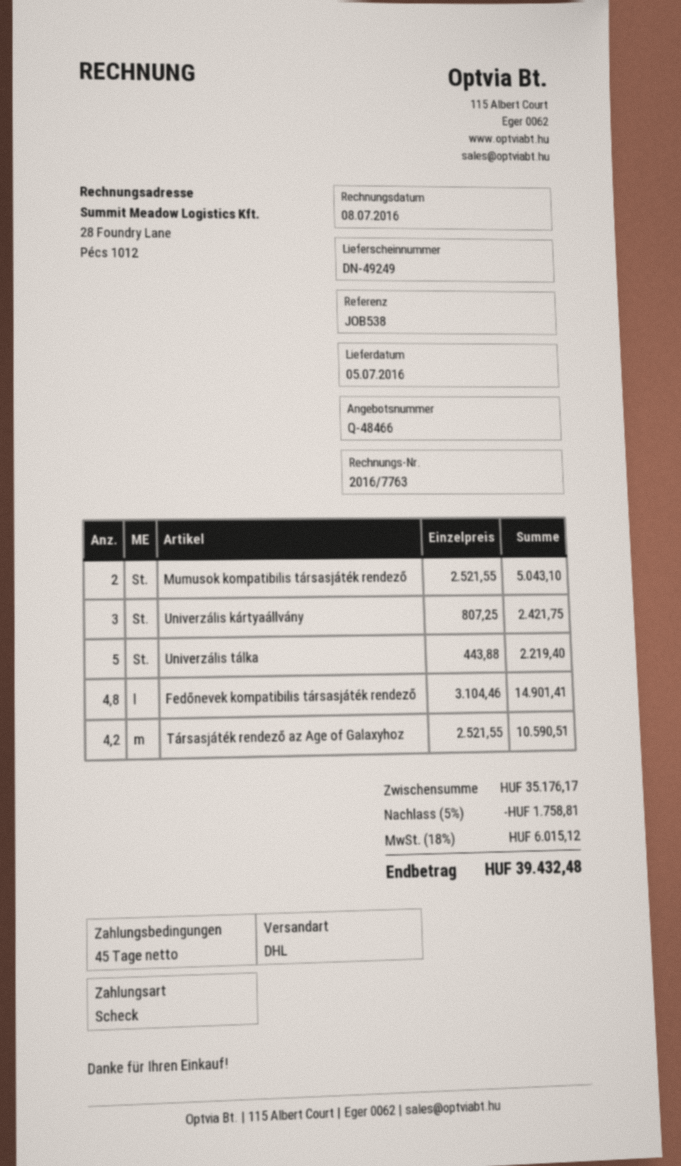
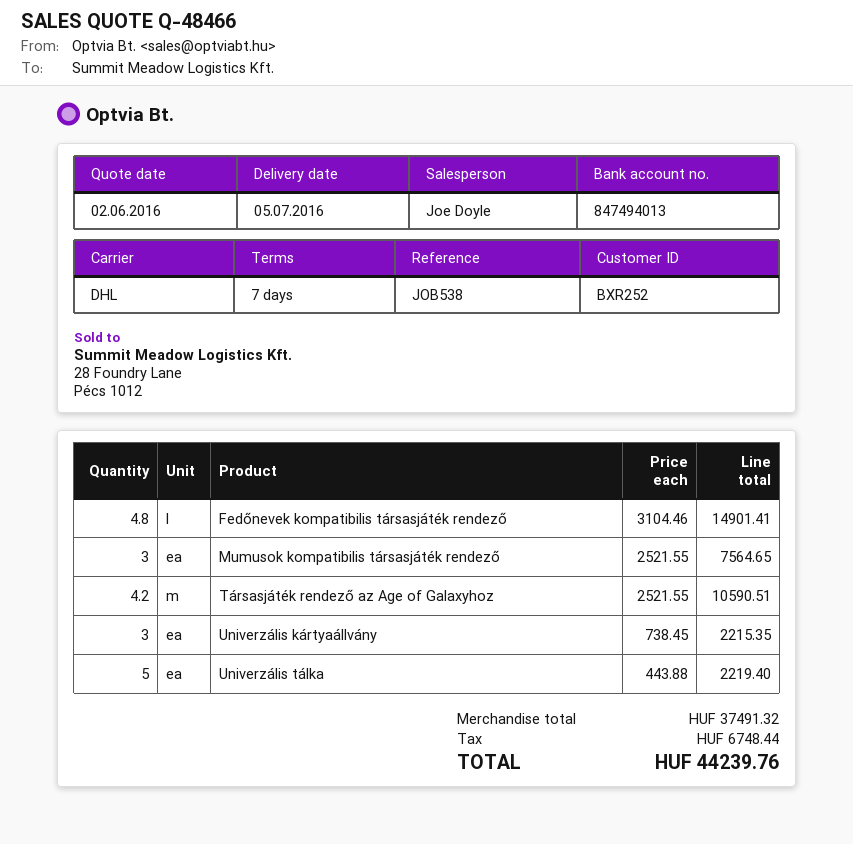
payment terms: 45 days -> 7 days
Mumusok kompatibilis társasjáték rendező: 2 x 2521.55 = 5043.10 -> 3 x 2521.55 = 7564.65
Univerzális kártyaállvány: 3 x 807.25 = 2421.75 -> 3 x 738.45 = 2215.35
subtotal: 35176.17 -> 37491.32
discount: 5% = 1758.81 -> none
tax: 6015.12 -> 6748.44
total: 39432.48 -> 44239.76

